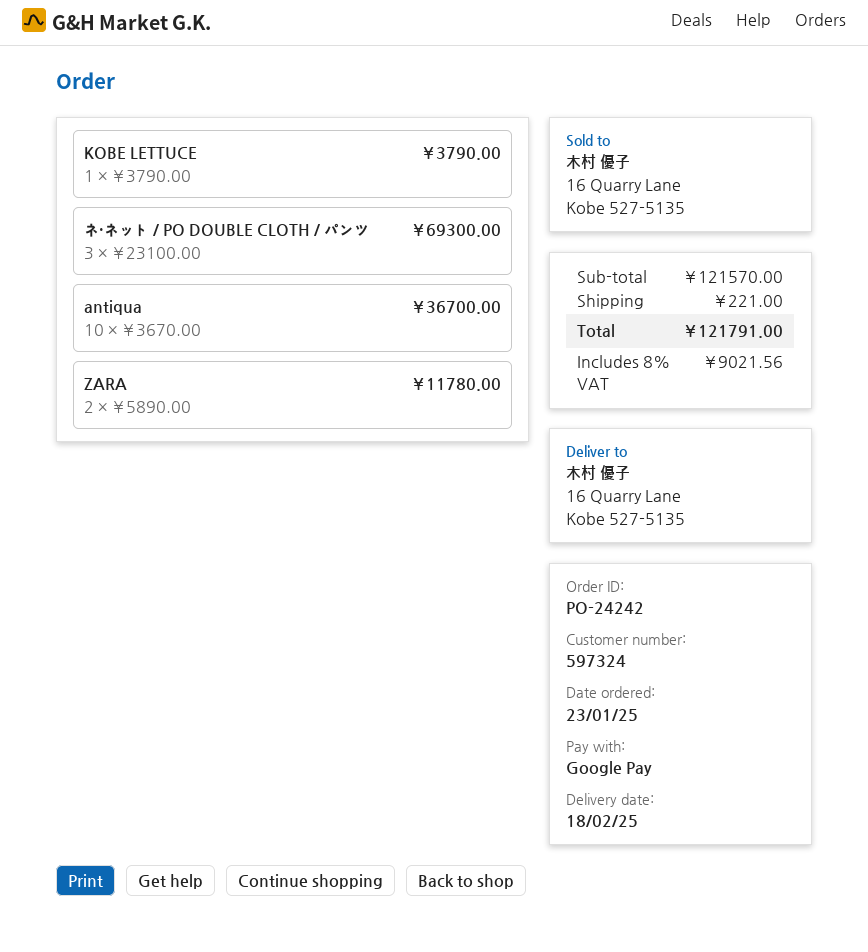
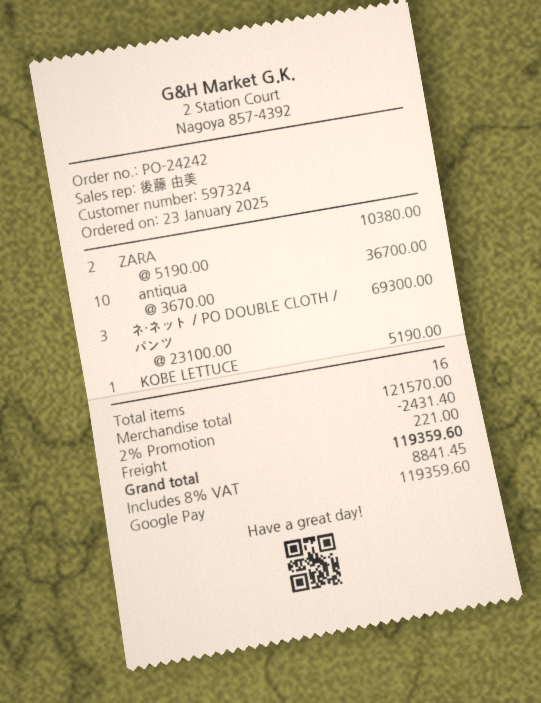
KOBE LETTUCE: 1 x 3790.00 = 3790.00 -> 1 x 5190.00 = 5190.00
ZARA: 2 x 5890.00 = 11780.00 -> 2 x 5190.00 = 10380.00
discount: none -> 2% = 2431.40
tax: 8% = 9021.56 -> 8% = 8841.45
total: 121791.00 -> 119359.60

